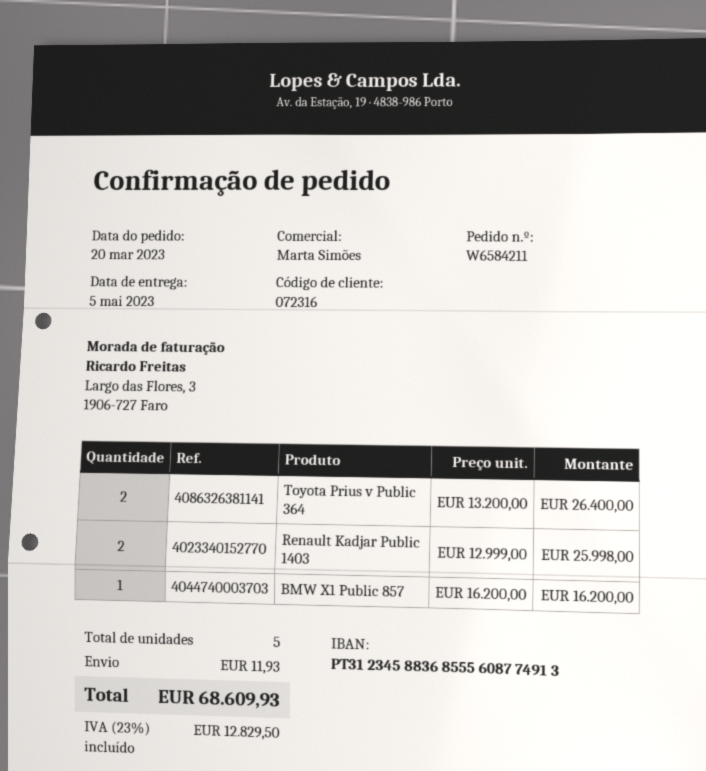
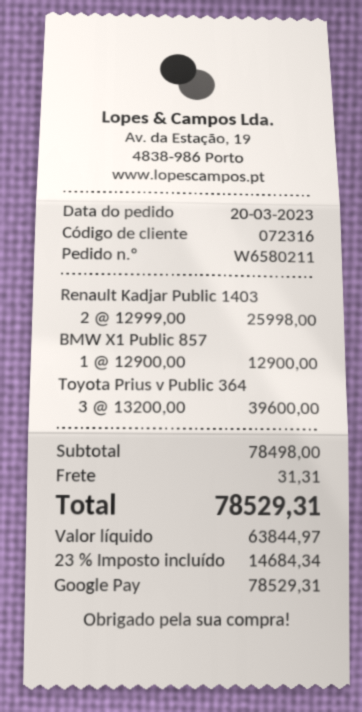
order number: W6584211 -> W6580211
Toyota Prius v Public 364: 2 x 13200.00 = 26400.00 -> 3 x 13200.00 = 39600.00
BMW X1 Public 857: 1 x 16200.00 = 16200.00 -> 1 x 12900.00 = 12900.00
shipping: 11.93 -> 31.31
tax: 23% = 12829.50 -> 23% = 14684.34
total: 68609.93 -> 78529.31

